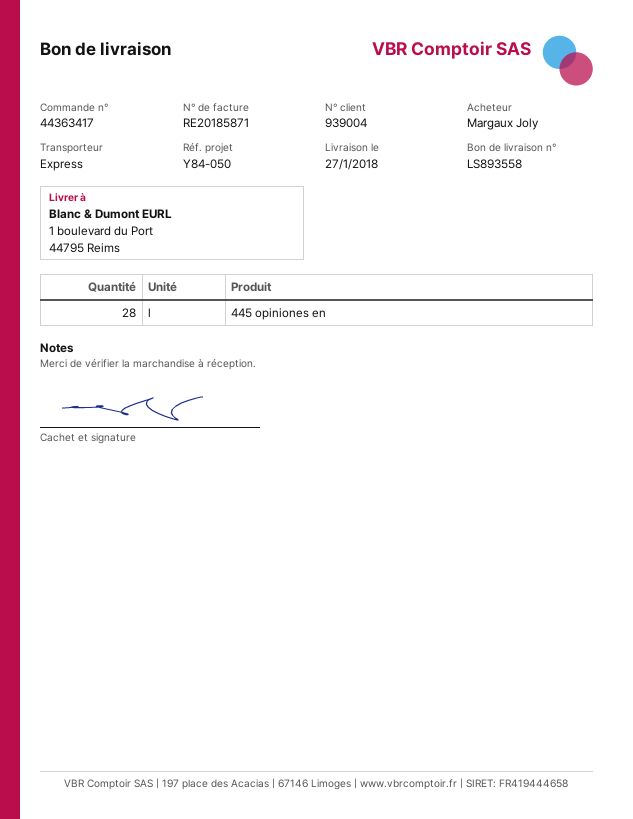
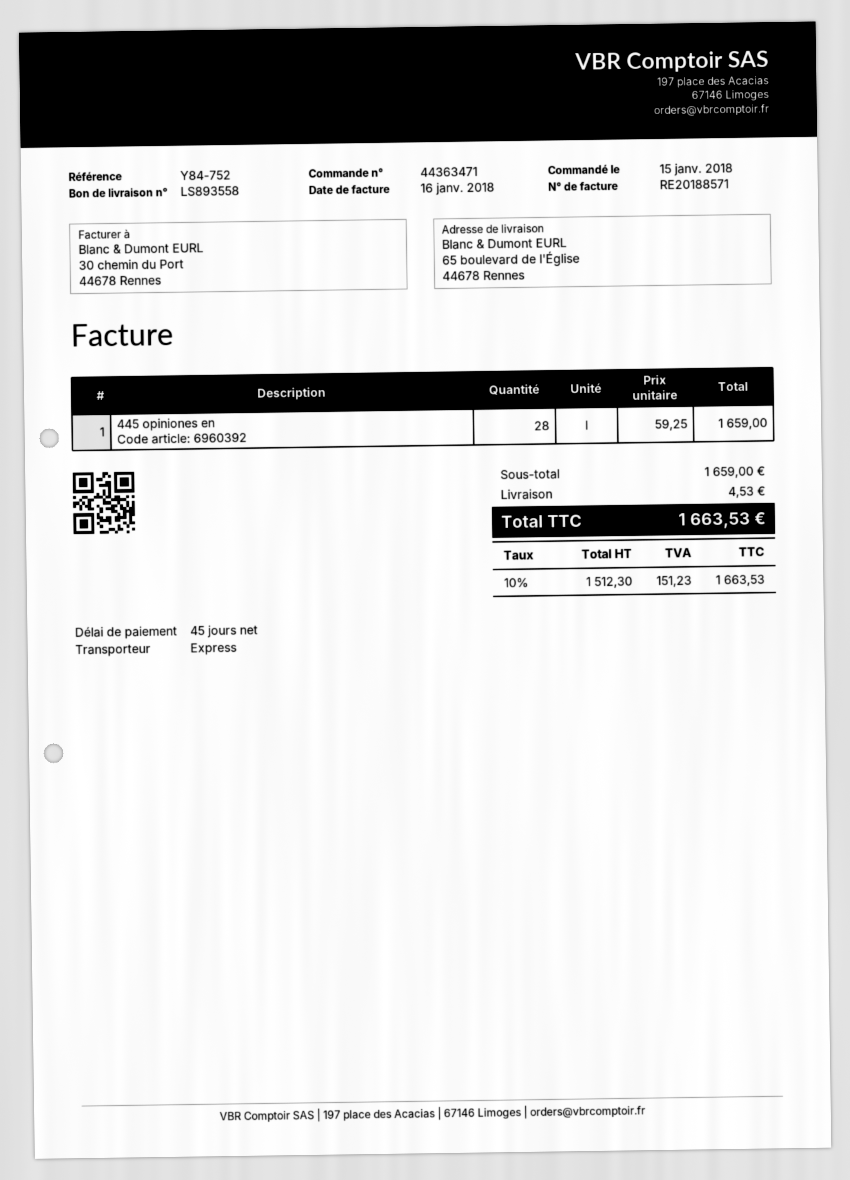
order number: 44363417 -> 44363471
invoice number: RE20185871 -> RE20188571
reference: Y84-050 -> Y84-752
ship to: 1 boulevard du Port, 44795 Reims -> 65 boulevard de l'Église, 44678 Rennes

